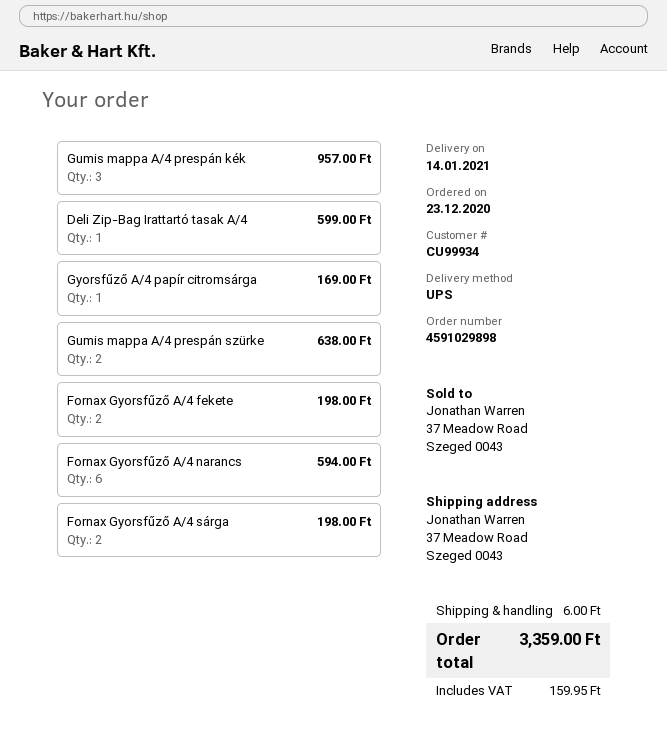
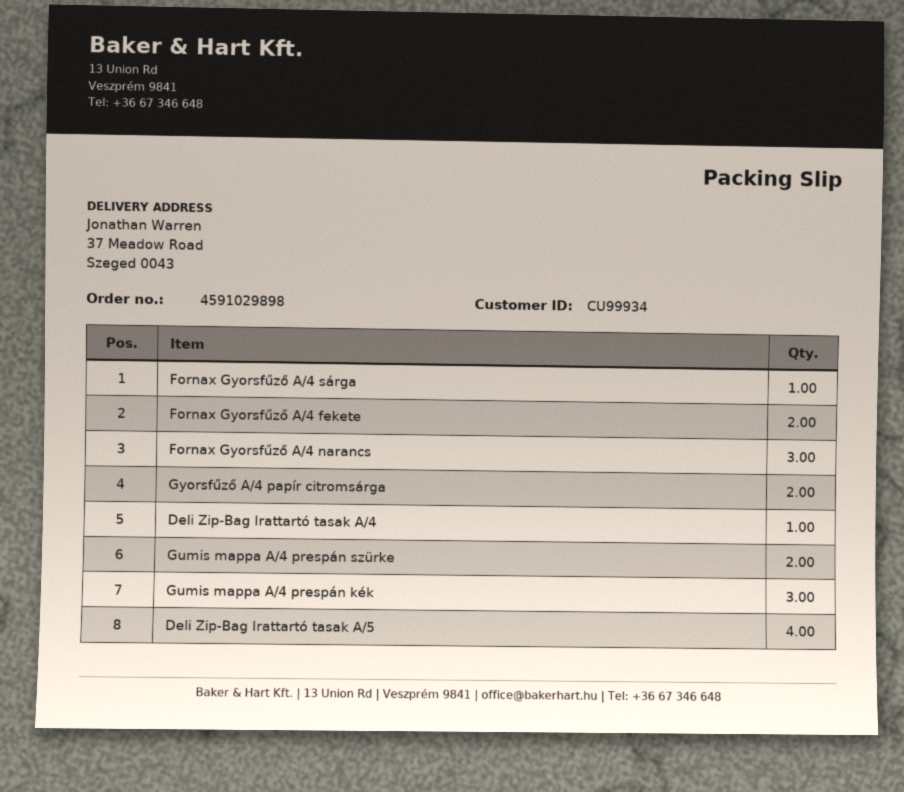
Gyorsfűző A/4 papír citromsárga: 1 -> 2
Fornax Gyorsfűző A/4 narancs: 6 -> 3
Fornax Gyorsfűző A/4 sárga: 2 -> 1
Deli Zip-Bag Irattartó tasak A/5: none -> 4

